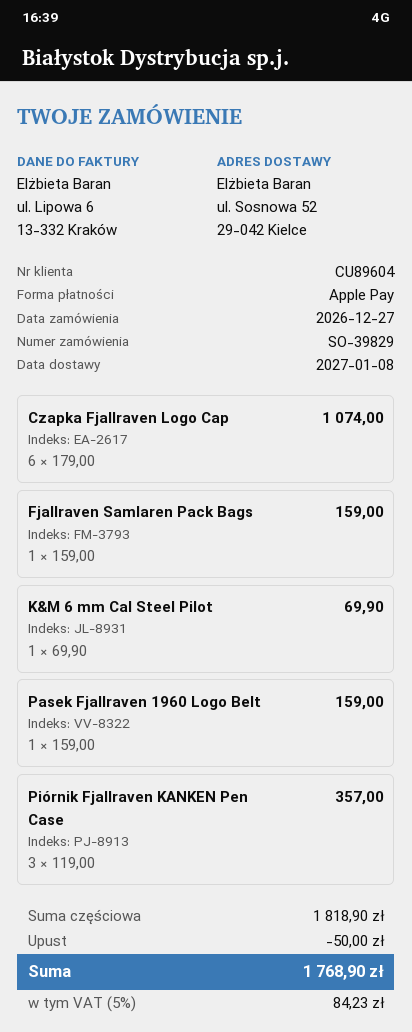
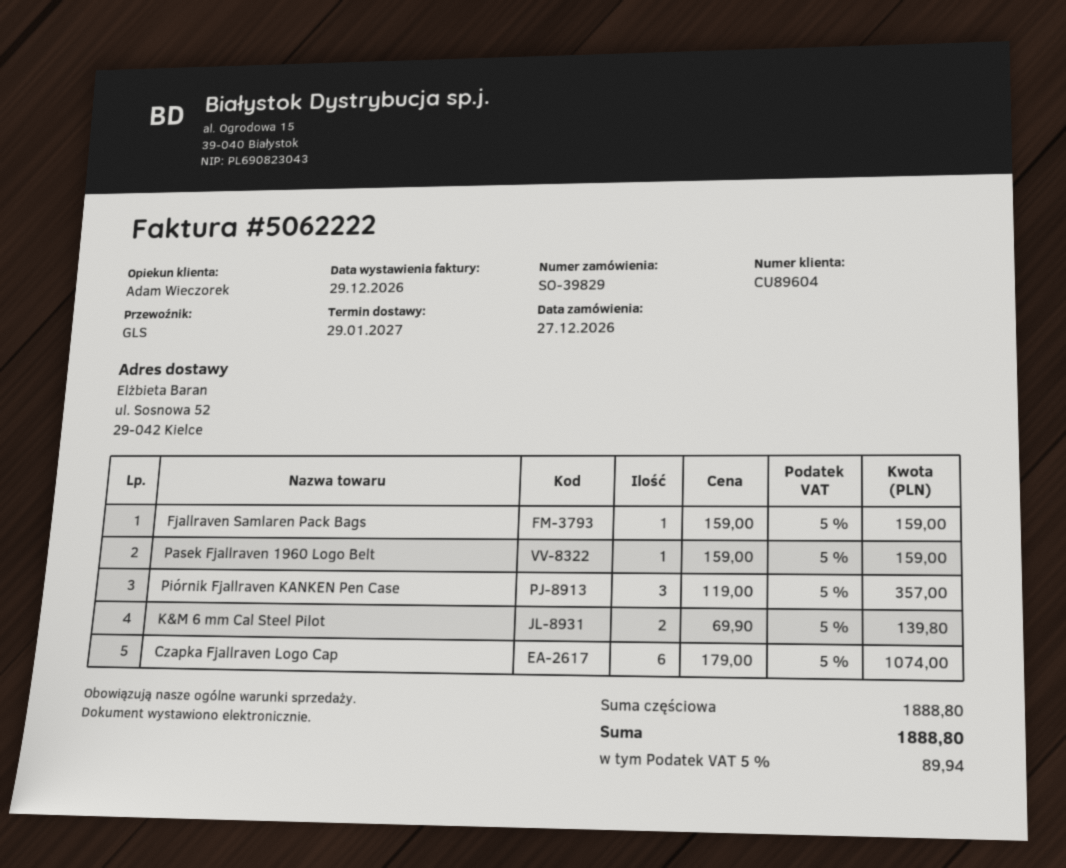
delivery date: 2027-01-08 -> 2027-01-29
K&M 6 mm Cal Steel Pilot: 1 x 69.90 = 69.90 -> 2 x 69.90 = 139.80
subtotal: 1818.90 -> 1888.80
discount: 50.00 -> none
tax: 5% = 84.23 -> 5% = 89.94
total: 1768.90 -> 1888.80

